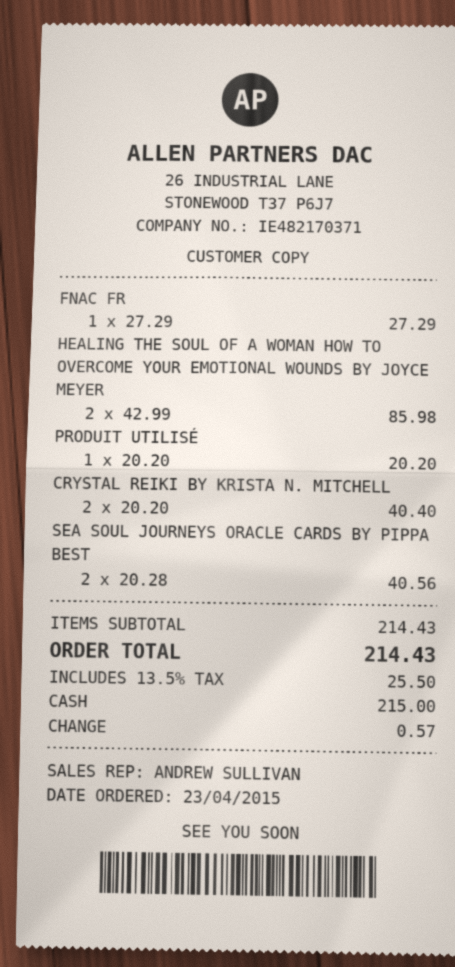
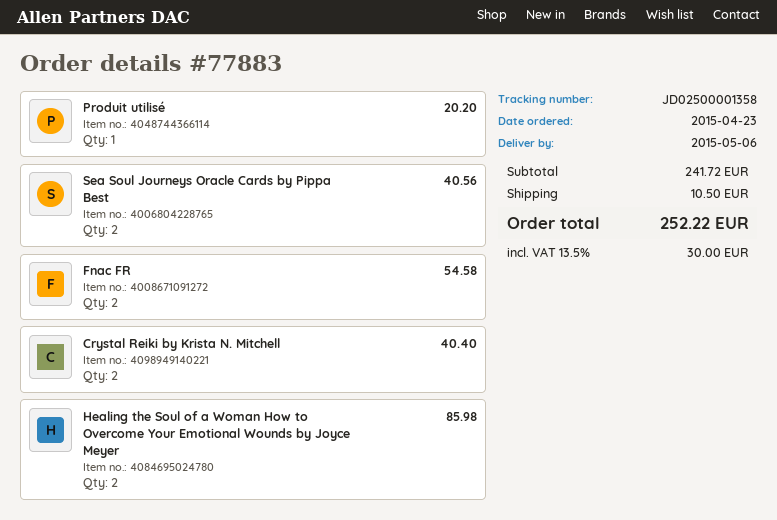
FNAC FR: 1 for 27.29 -> 2 for 54.58
subtotal: 214.43 -> 241.72
shipping: none -> 10.50
tax: 13.5% = 25.50 -> 13.5% = 30.00
total: 214.43 -> 252.22

